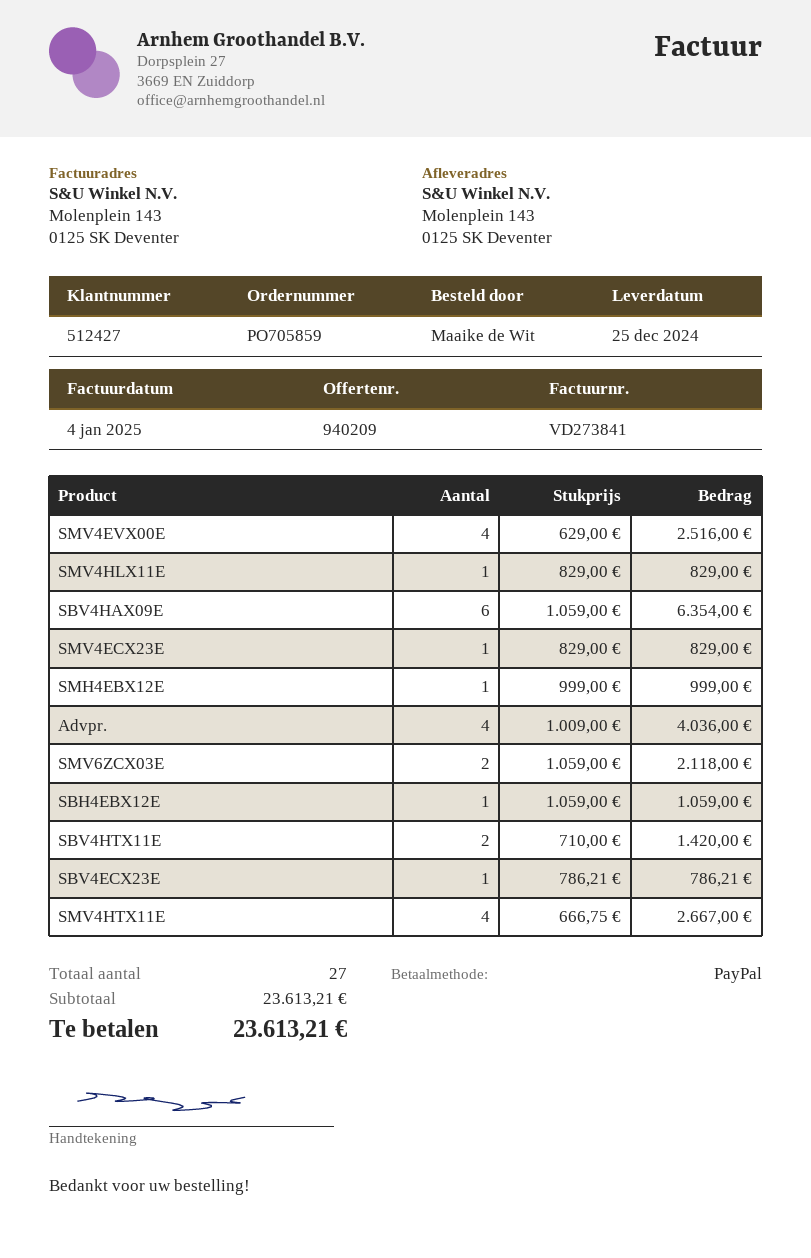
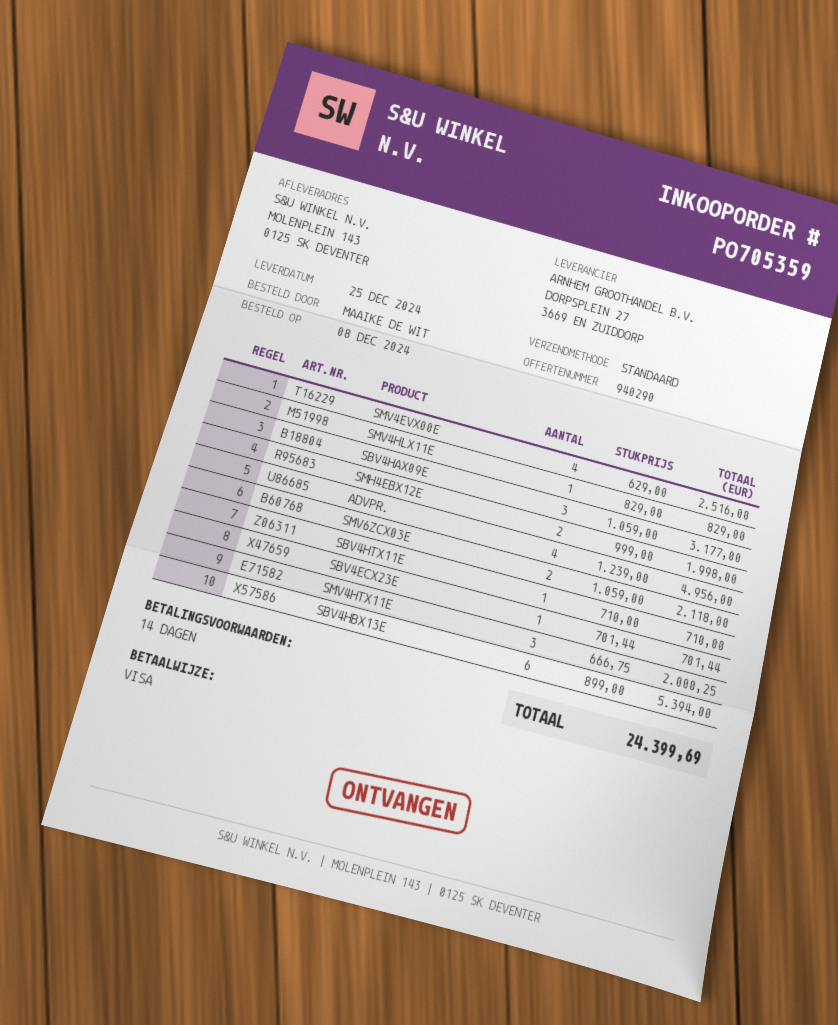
quote number: 940209 -> 940290
order number: PO705859 -> PO705359
payment method: PayPal -> Visa
SBV4HAX09E: 6 x 1059.00 = 6354.00 -> 3 x 1059.00 = 3177.00
SMV4ECX23E: 1 x 829.00 = 829.00 -> none
SMH4EBX12E: 1 x 999.00 = 999.00 -> 2 x 999.00 = 1998.00
Advpr.: 4 x 1009.00 = 4036.00 -> 4 x 1239.00 = 4956.00
SBH4EBX12E: 1 x 1059.00 = 1059.00 -> none
SBV4HTX11E: 2 x 710.00 = 1420.00 -> 1 x 710.00 = 710.00
SBV4ECX23E: 1 x 786.21 = 786.21 -> 1 x 701.44 = 701.44
SMV4HTX11E: 4 x 666.75 = 2667.00 -> 3 x 666.75 = 2000.25
SBV4HBX13E: none -> 6 x 899.00 = 5394.00
total: 23613.21 -> 24399.69

